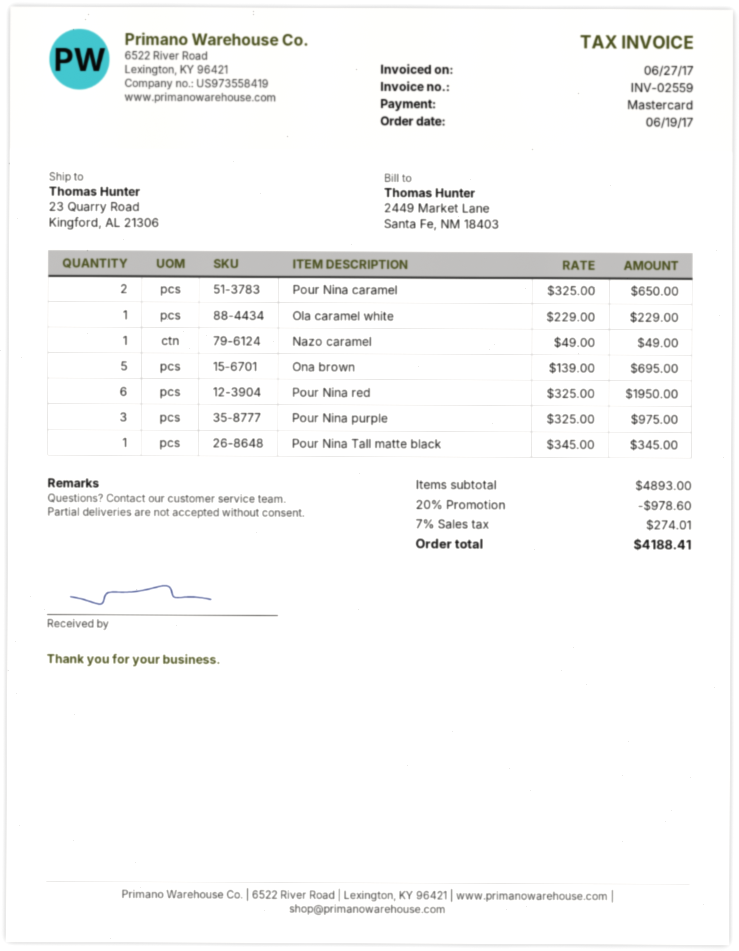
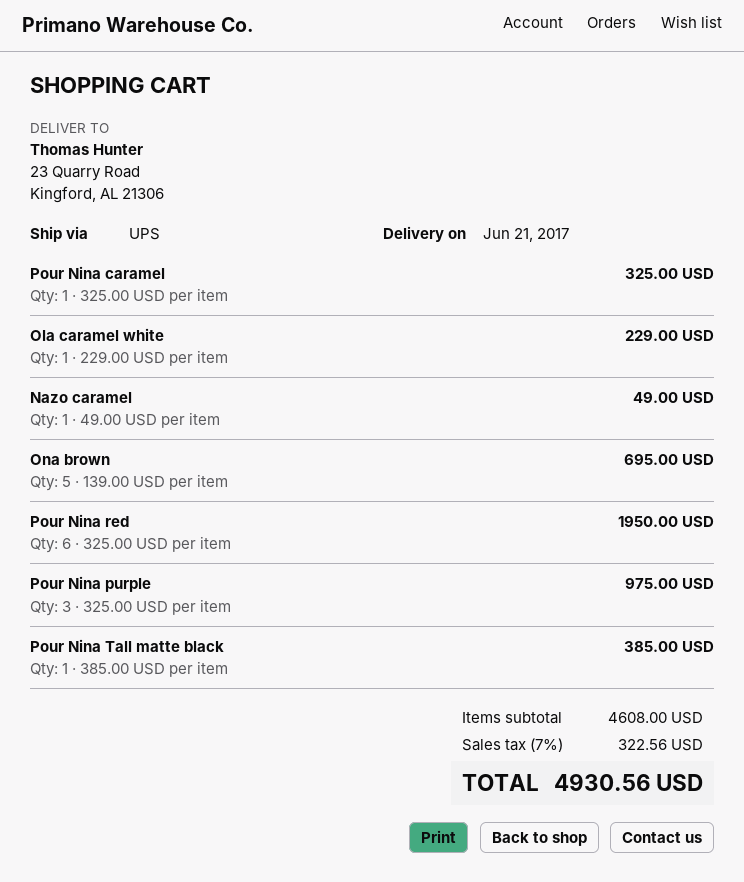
Pour Nina caramel: 2 x 325.00 = 650.00 -> 1 x 325.00 = 325.00
Pour Nina Tall matte black: 1 x 345.00 = 345.00 -> 1 x 385.00 = 385.00
subtotal: 4893.00 -> 4608.00
discount: 20% = 978.60 -> none
tax: 7% = 274.01 -> 7% = 322.56
total: 4188.41 -> 4930.56

